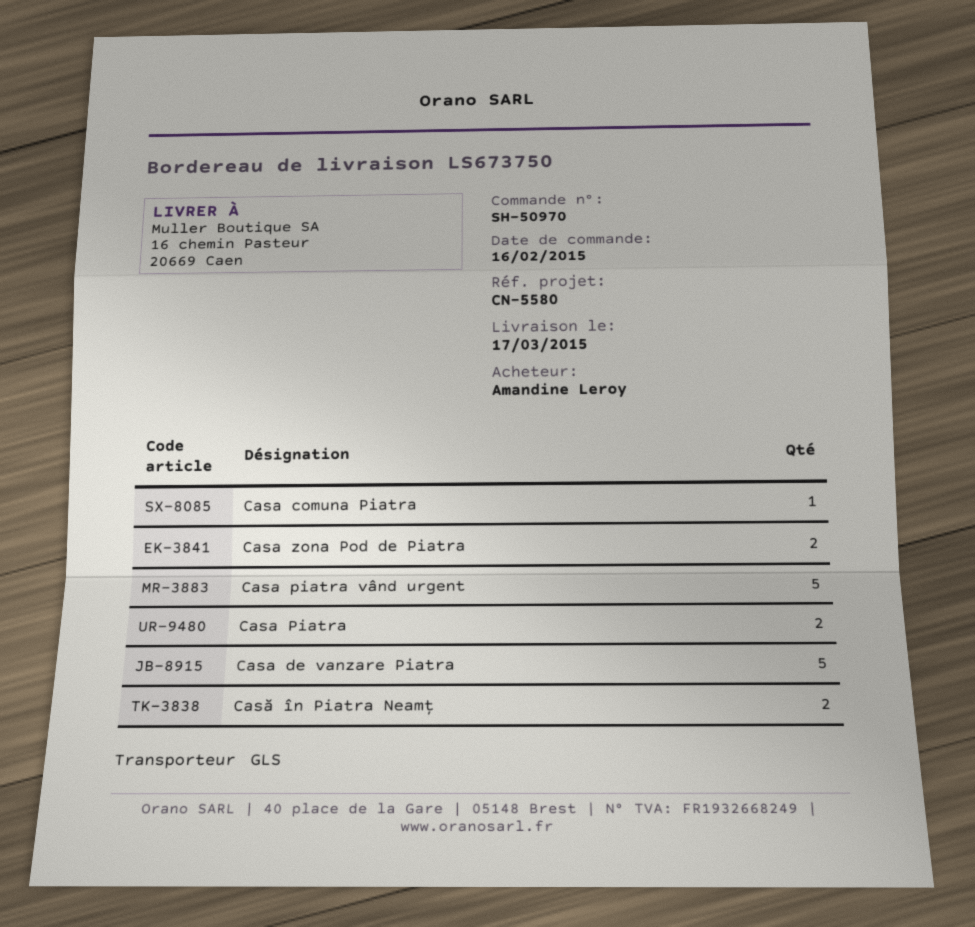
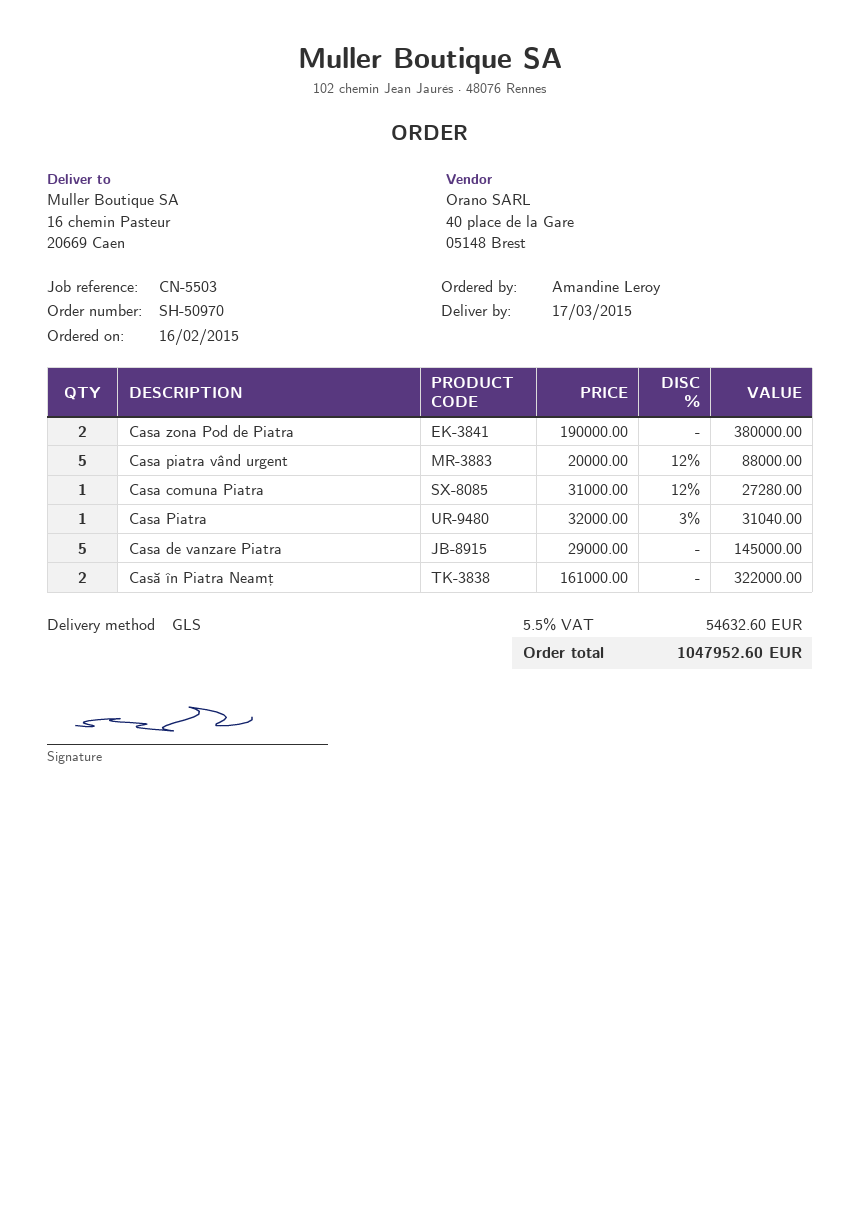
reference: CN-5580 -> CN-5503
Casa Piatra: 2 -> 1

